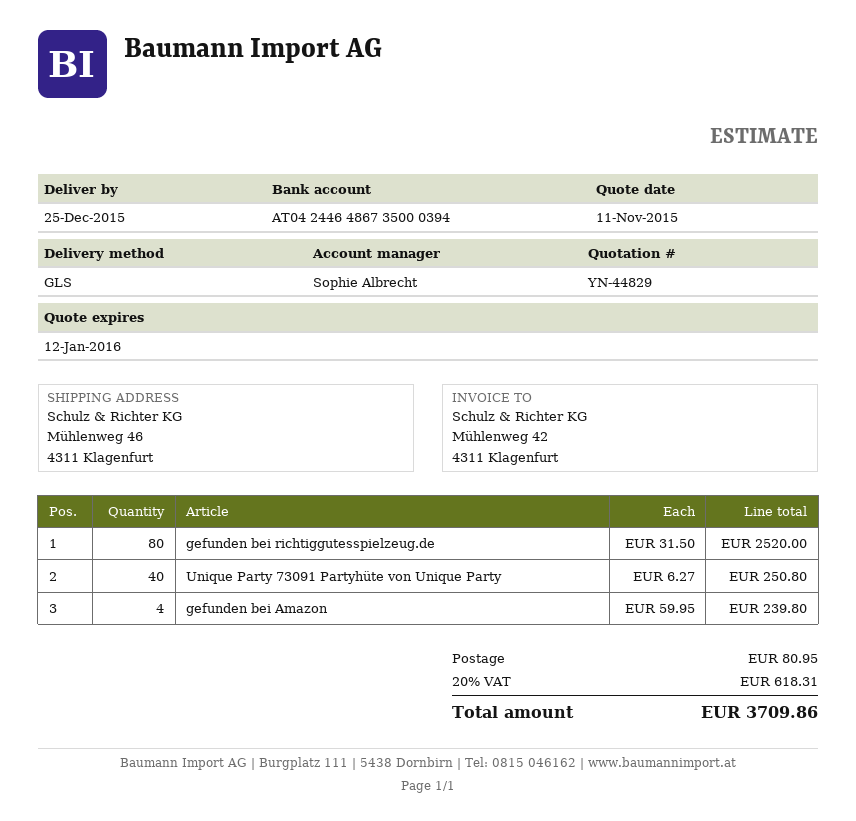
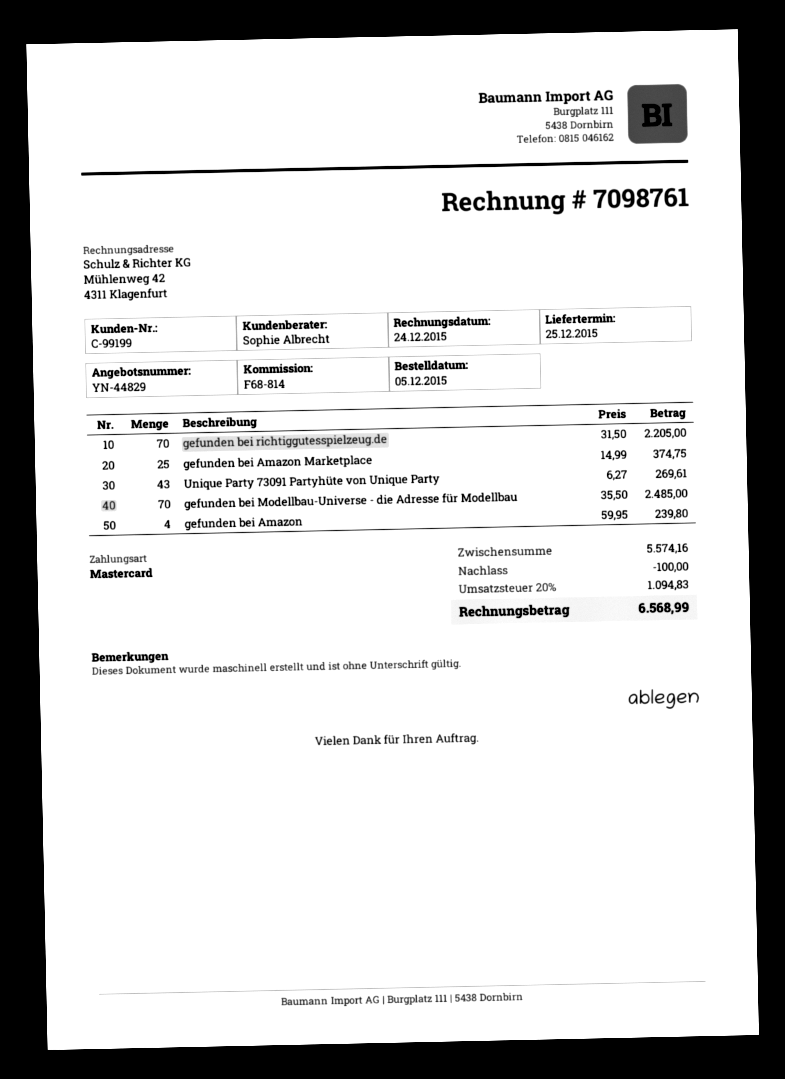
gefunden bei richtiggutesspielzeug.de: 80 x 31.50 = 2520.00 -> 70 x 31.50 = 2205.00
Unique Party 73091 Partyhüte von Unique Party: 40 x 6.27 = 250.80 -> 43 x 6.27 = 269.61
gefunden bei Amazon Marketplace: none -> 25 x 14.99 = 374.75
gefunden bei Modellbau-Universe - die Adresse für Modellbau: none -> 70 x 35.50 = 2485.00
discount: none -> 100.00
shipping: 80.95 -> none
tax: 20% = 618.31 -> 20% = 1094.83
total: 3709.86 -> 6568.99

